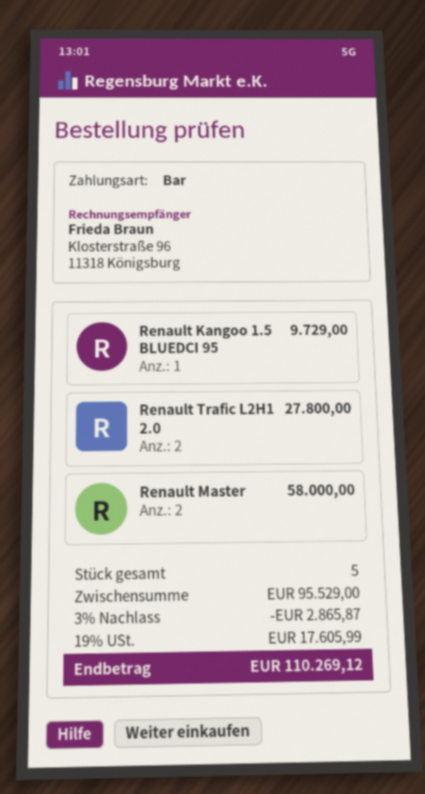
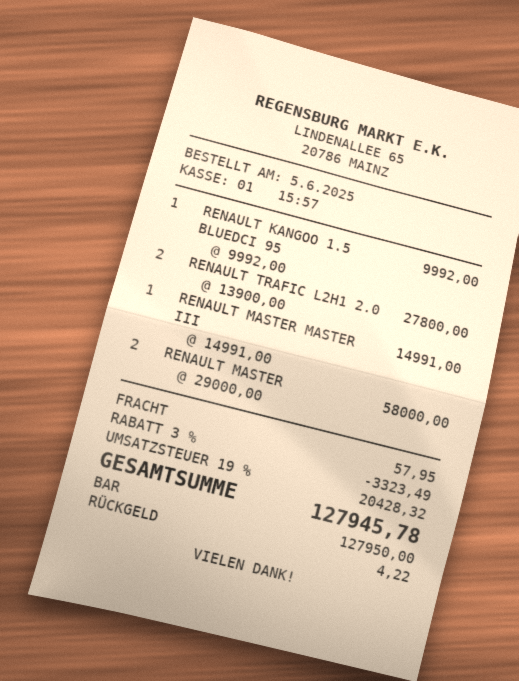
Renault Kangoo 1.5 BLUEDCI 95: 1 for 9729.00 -> 1 for 9992.00
RENAULT MASTER MASTER III: none -> 1 for 14991.00
discount: 3% = 2865.87 -> 3% = 3323.49
shipping: none -> 57.95
tax: 19% = 17605.99 -> 19% = 20428.32
total: 110269.12 -> 127945.78

